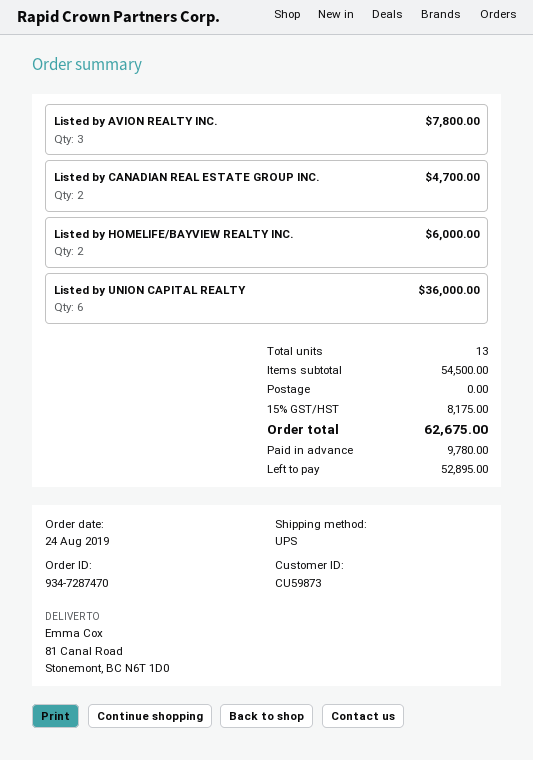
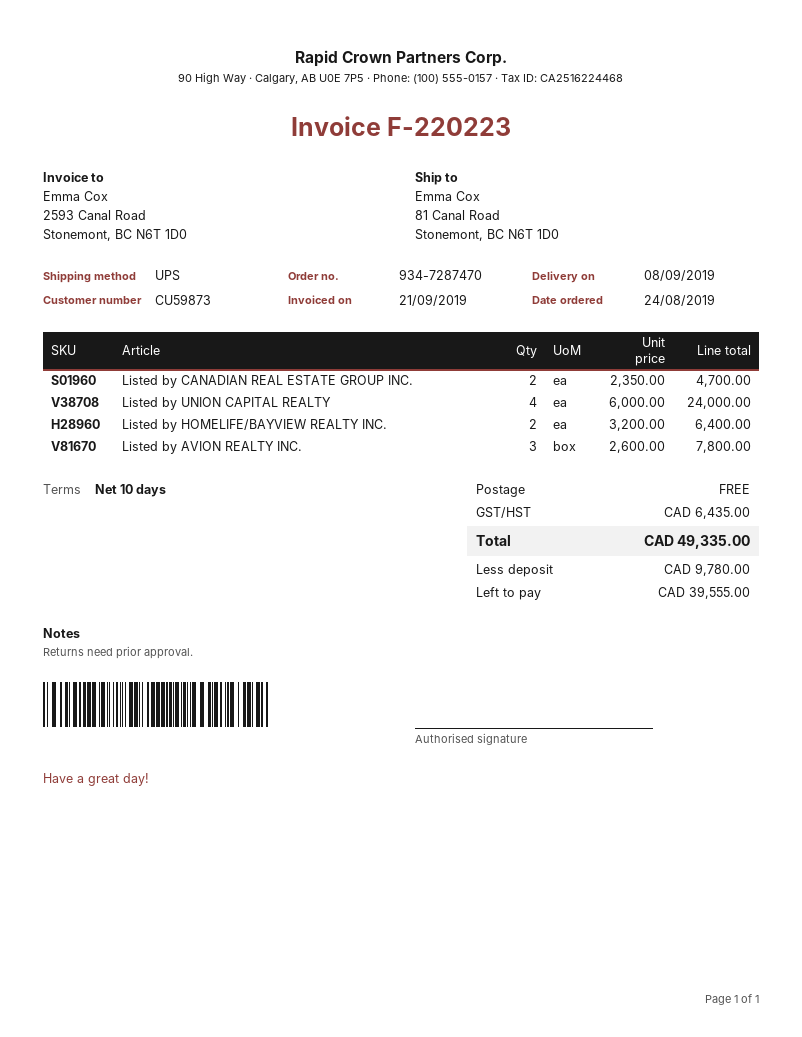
Listed by HOMELIFE/BAYVIEW REALTY INC.: 2 for 6000.00 -> 2 for 6400.00
Listed by UNION CAPITAL REALTY: 6 for 36000.00 -> 4 for 24000.00
tax: 8175.00 -> 6435.00
total: 62675.00 -> 49335.00
balance: 52895.00 -> 39555.00

